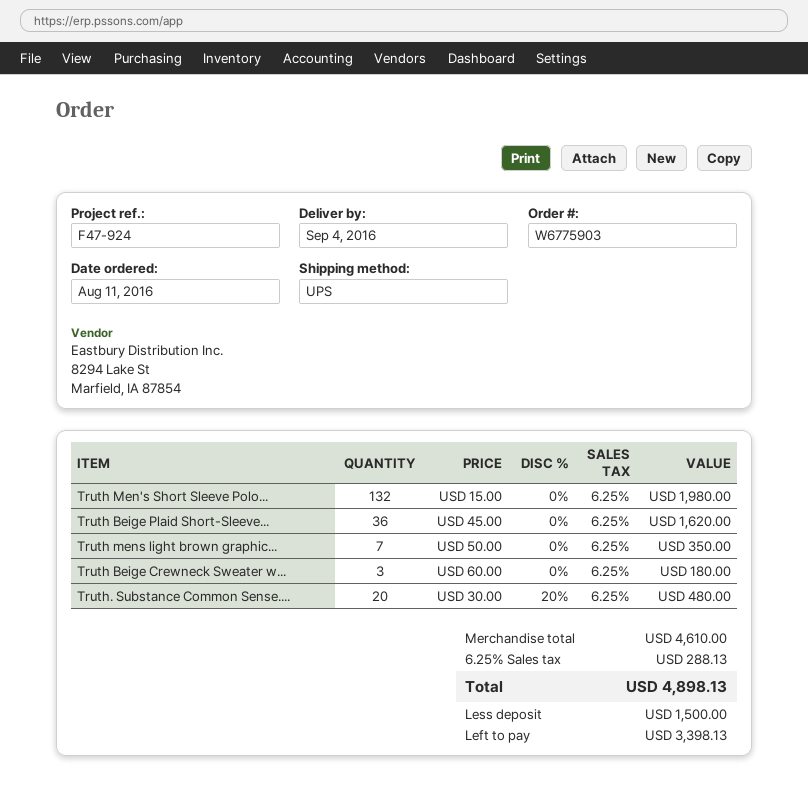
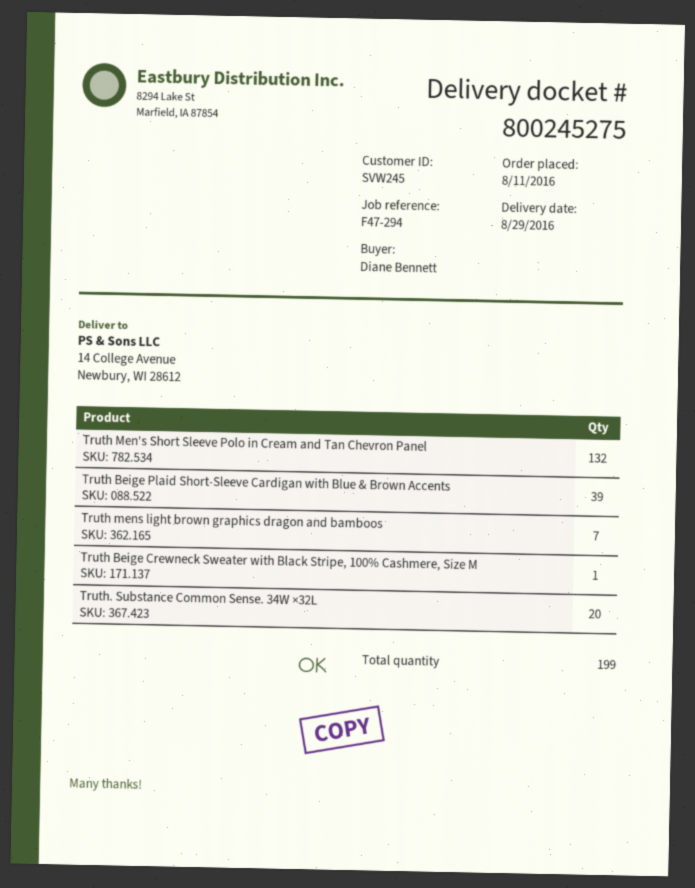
delivery date: 2016-09-04 -> 2016-08-29
reference: F47-924 -> F47-294
Truth Beige Plaid Short-Sleeve...: 36 -> 39
Truth Beige Crewneck Sweater w...: 3 -> 1

